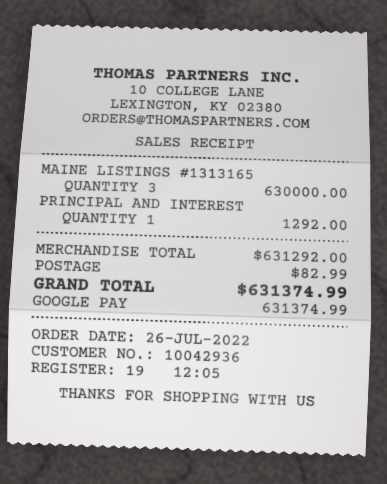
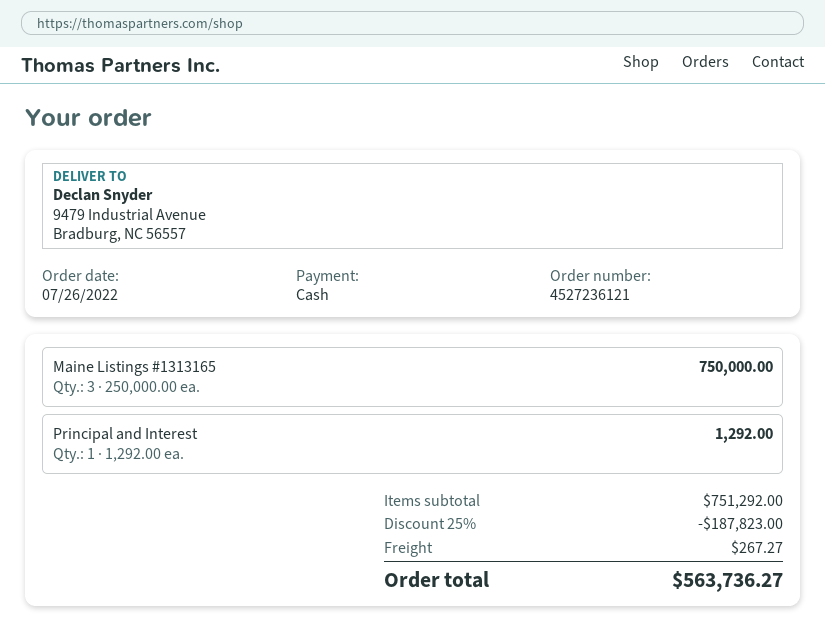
payment method: Google Pay -> cash
MAINE LISTINGS #1313165: 3 for 630000.00 -> 3 for 750000.00
subtotal: 631292.00 -> 751292.00
discount: none -> 25% = 187823.00
shipping: 82.99 -> 267.27
total: 631374.99 -> 563736.27

